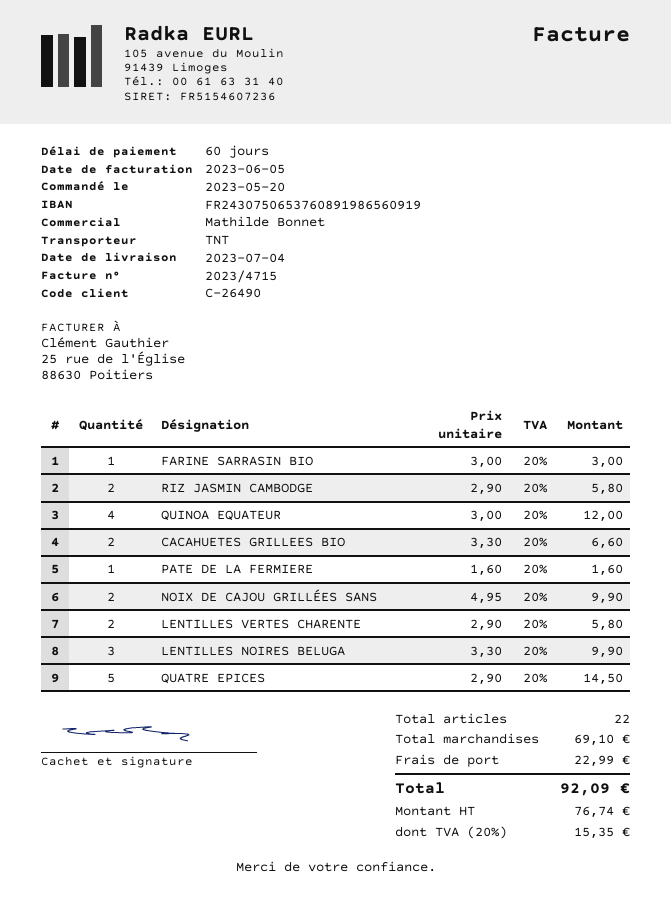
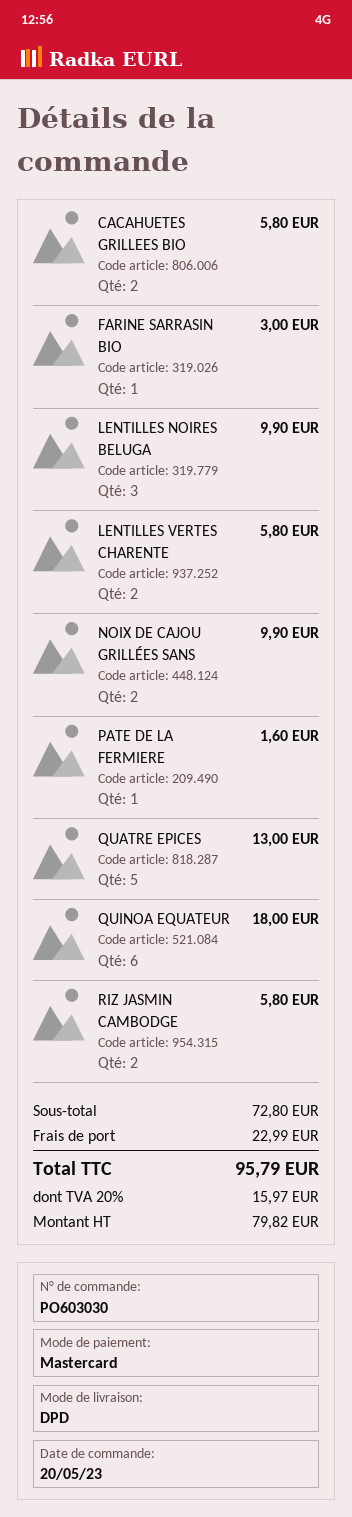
shipping method: TNT -> DPD
QUINOA EQUATEUR: 4 for 12.00 -> 6 for 18.00
CACAHUETES GRILLEES BIO: 2 for 6.60 -> 2 for 5.80
QUATRE EPICES: 5 for 14.50 -> 5 for 13.00
subtotal: 69.10 -> 72.80
net: 76.74 -> 79.82
tax: 20% = 15.35 -> 20% = 15.97
total: 92.09 -> 95.79

